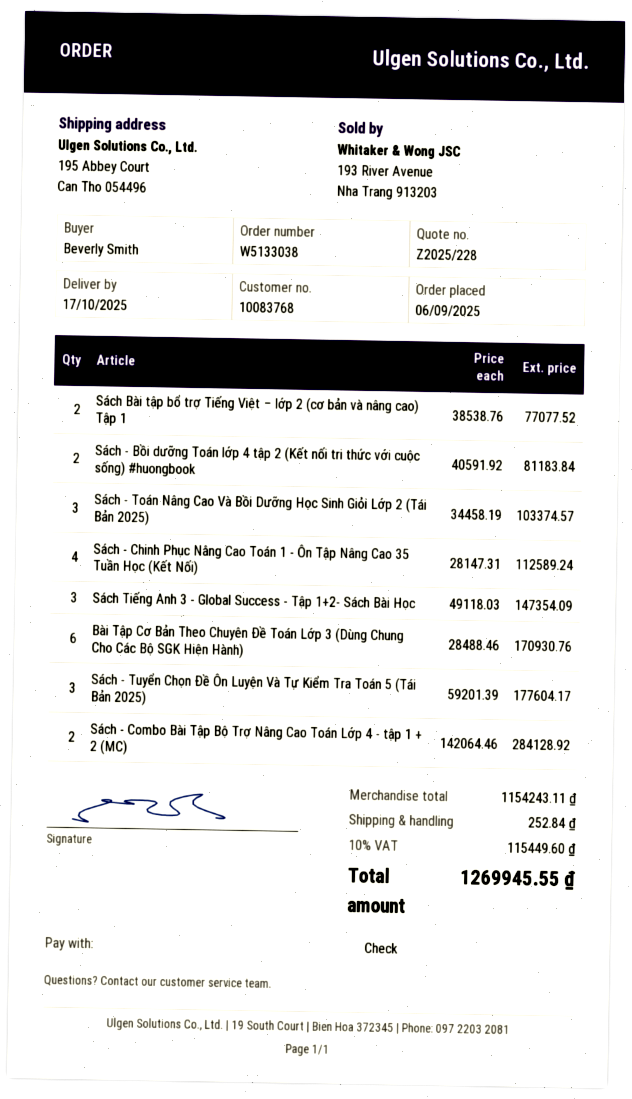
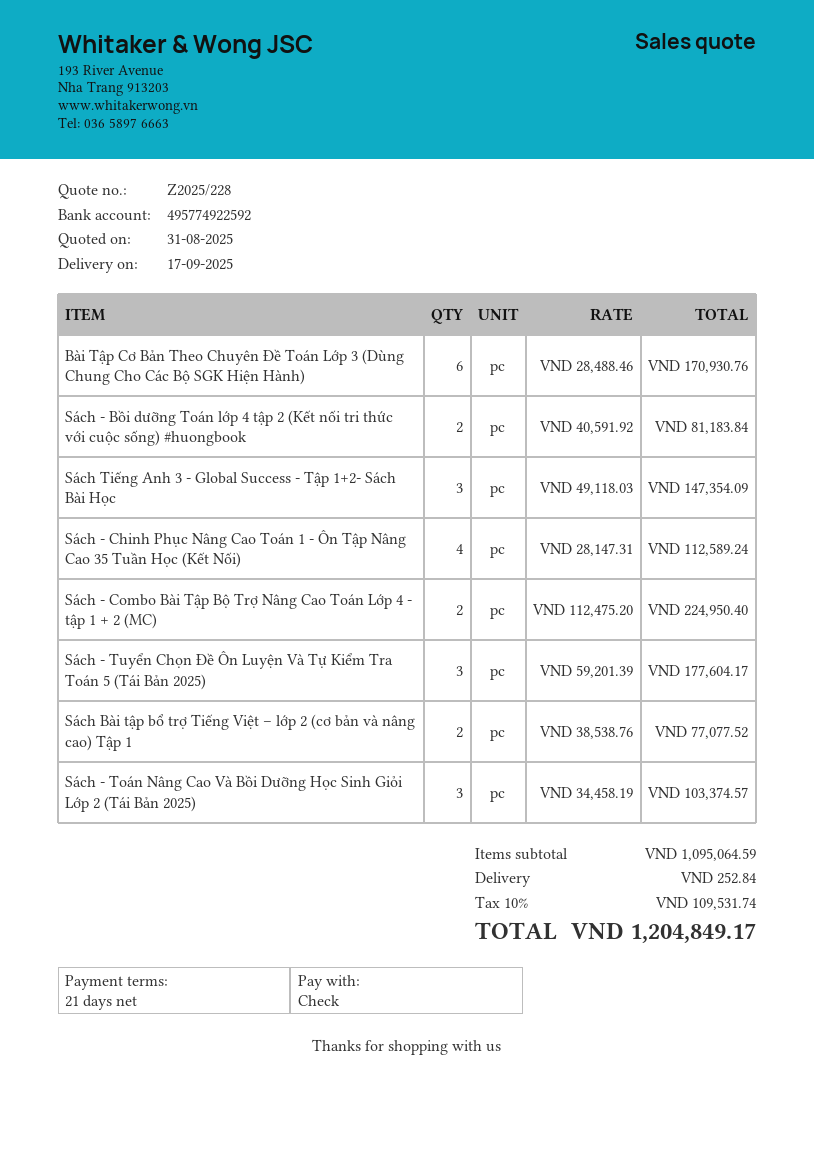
delivery date: 2025-10-17 -> 2025-09-17
Sách - Combo Bài Tập Bộ Trợ Nâng Cao Toán Lớp 4 - tập 1 + 2 (MC): 2 x 142064.46 = 284128.92 -> 2 x 112475.20 = 224950.40
subtotal: 1154243.11 -> 1095064.59
tax: 10% = 115449.60 -> 10% = 109531.74
total: 1269945.55 -> 1204849.17

